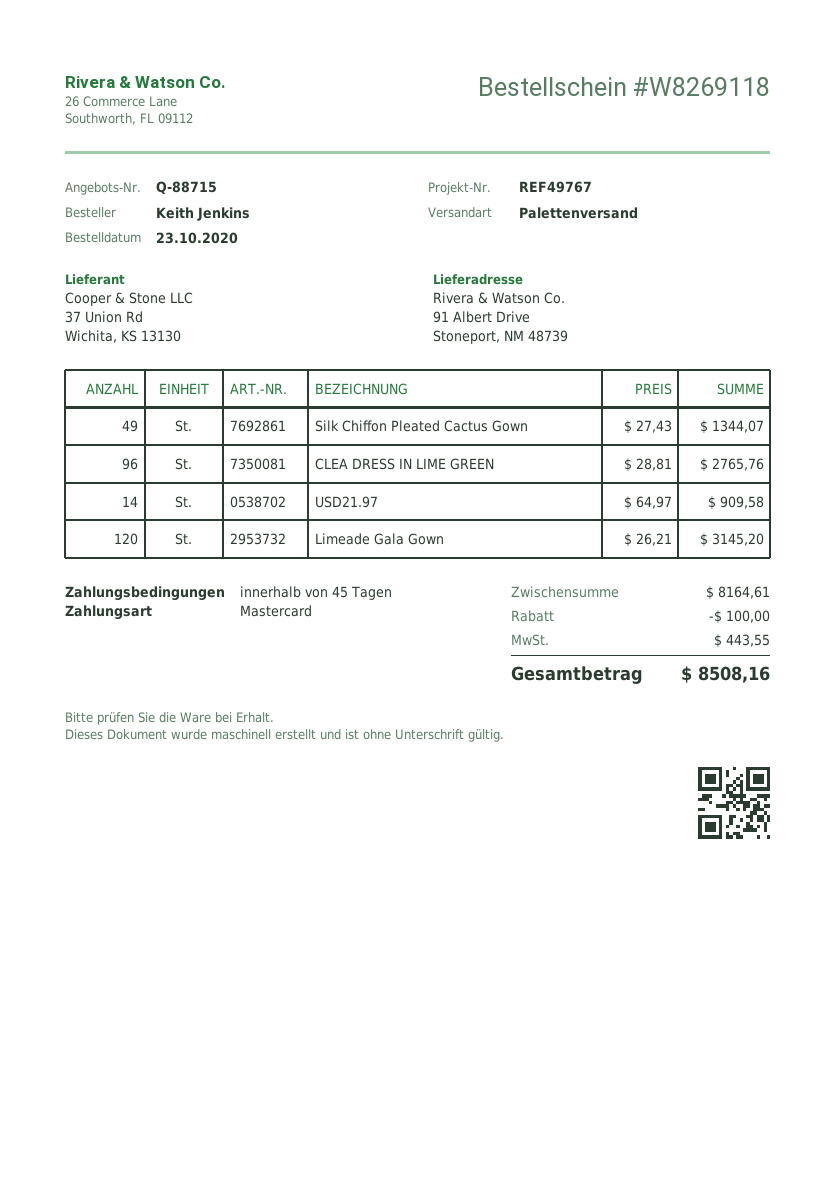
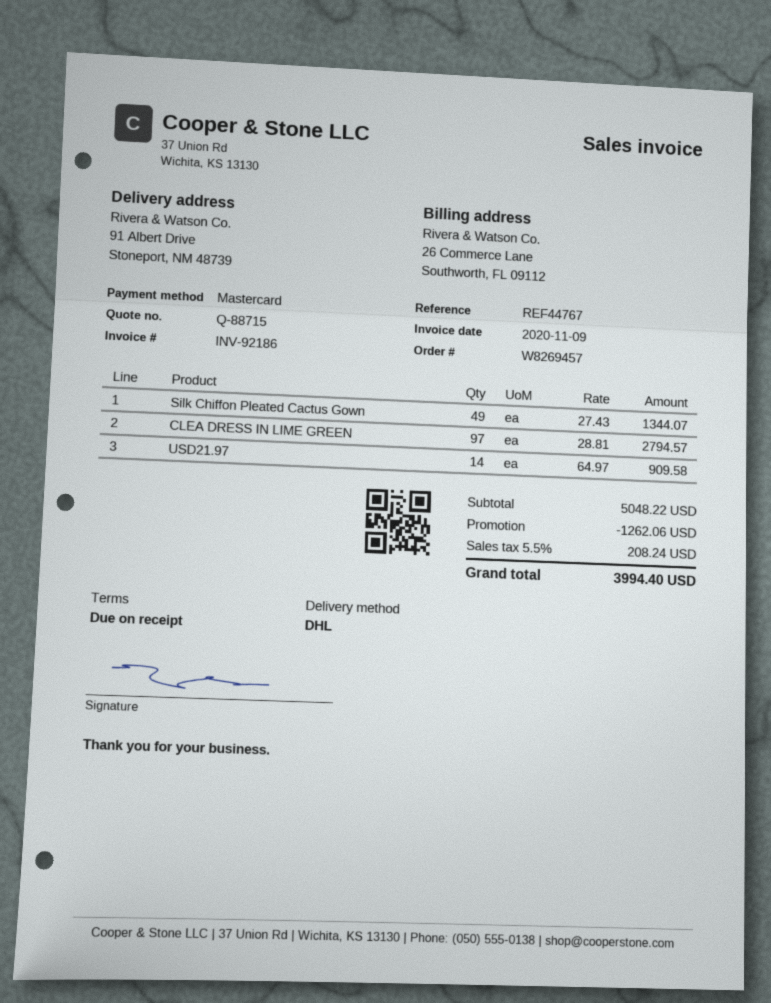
order number: W8269118 -> W8269457
payment terms: 45 days -> on receipt
reference: REF49767 -> REF44767
shipping method: pallet freight -> DHL
CLEA DRESS IN LIME GREEN: 96 x 28.81 = 2765.76 -> 97 x 28.81 = 2794.57
Limeade Gala Gown: 120 x 26.21 = 3145.20 -> none
subtotal: 8164.61 -> 5048.22
discount: 100.00 -> 1262.06
tax: 443.55 -> 208.24
total: 8508.16 -> 3994.40

